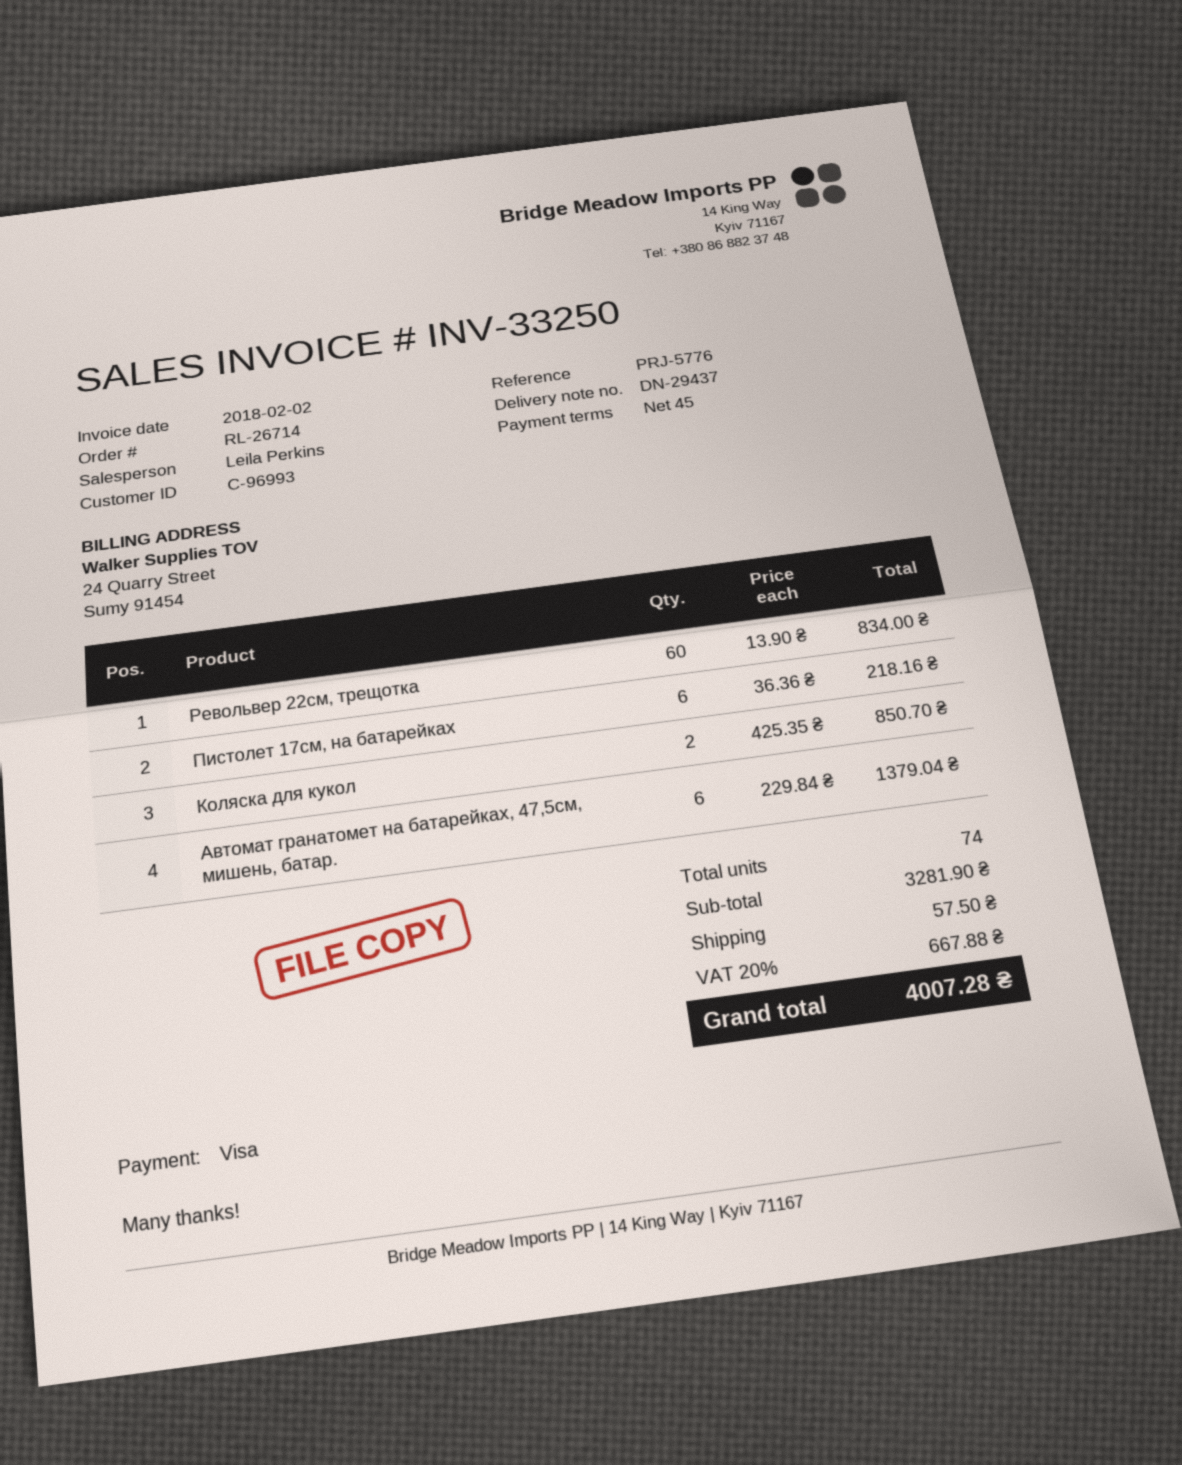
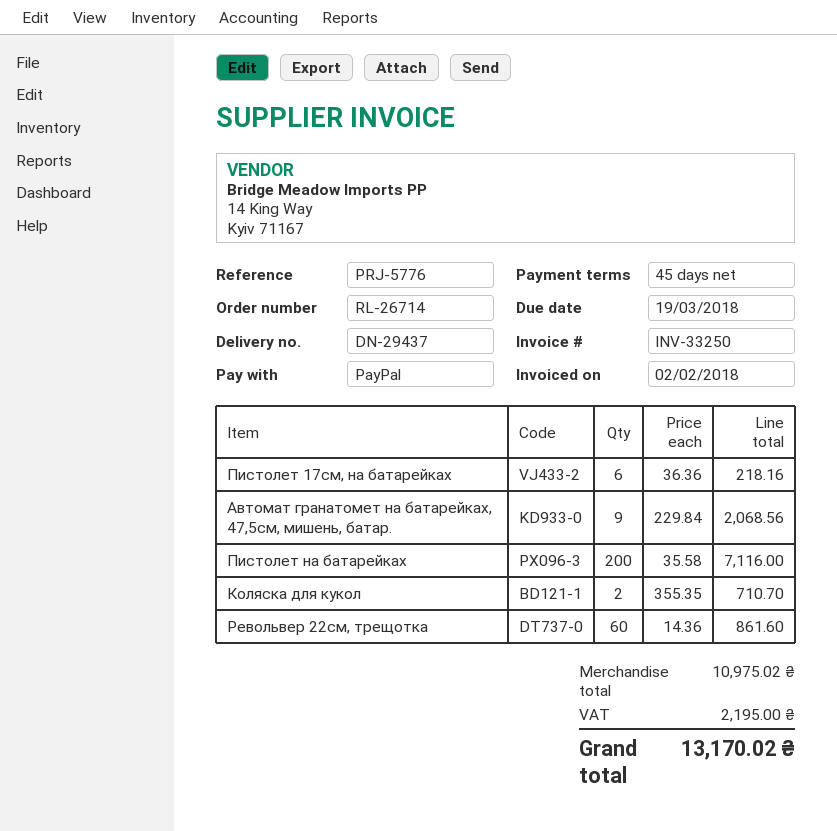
payment method: Visa -> PayPal
Револьвер 22см, трещотка: 60 x 13.90 = 834.00 -> 60 x 14.36 = 861.60
Коляска для кукол: 2 x 425.35 = 850.70 -> 2 x 355.35 = 710.70
Автомат гранатомет на батарейках, 47,5см, мишень, батар.: 6 x 229.84 = 1379.04 -> 9 x 229.84 = 2068.56
Пистолет на батарейках: none -> 200 x 35.58 = 7116.00
subtotal: 3281.90 -> 10975.02
shipping: 57.50 -> none
tax: 667.88 -> 2195.00
total: 4007.28 -> 13170.02

